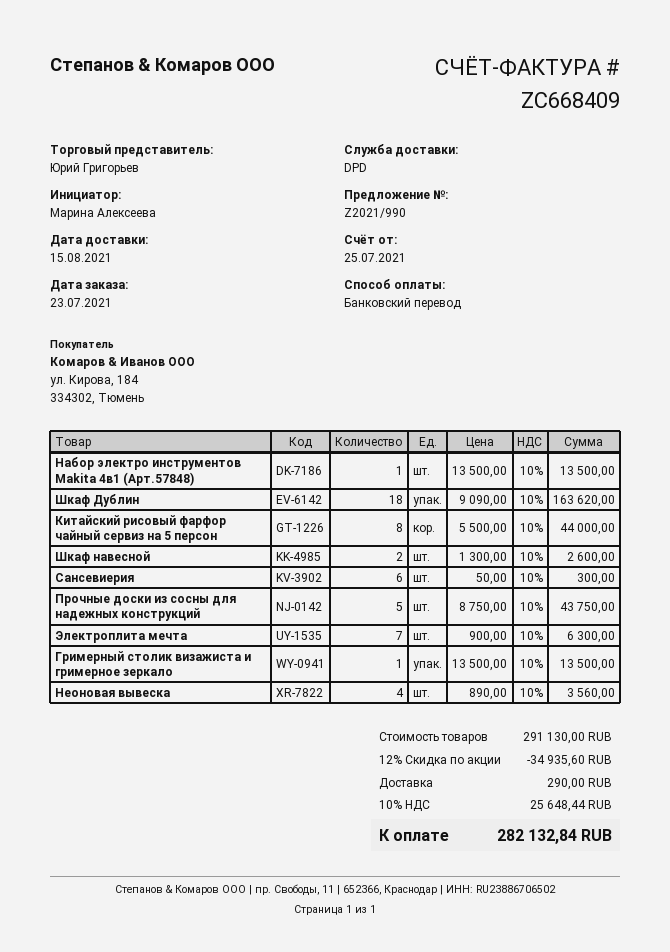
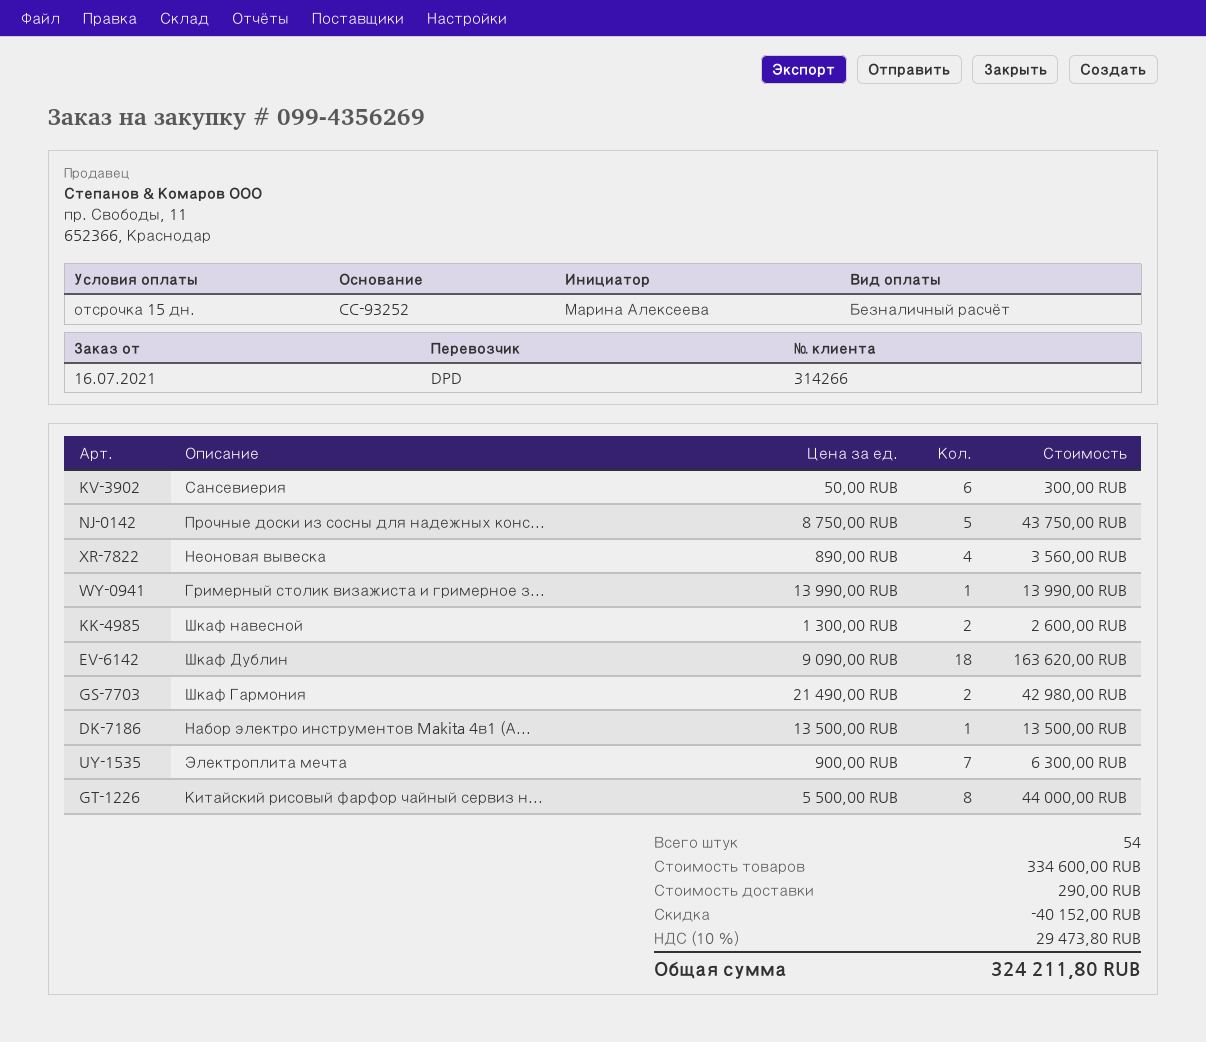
order date: 2021-07-23 -> 2021-07-16
Гримерный столик визажиста и гримерное зеркало: 1 x 13500.00 = 13500.00 -> 1 x 13990.00 = 13990.00
Шкаф Гармония: none -> 2 x 21490.00 = 42980.00
subtotal: 291130.00 -> 334600.00
discount: 34935.60 -> 40152.00
tax: 10% = 25648.44 -> 10% = 29473.80
total: 282132.84 -> 324211.80

